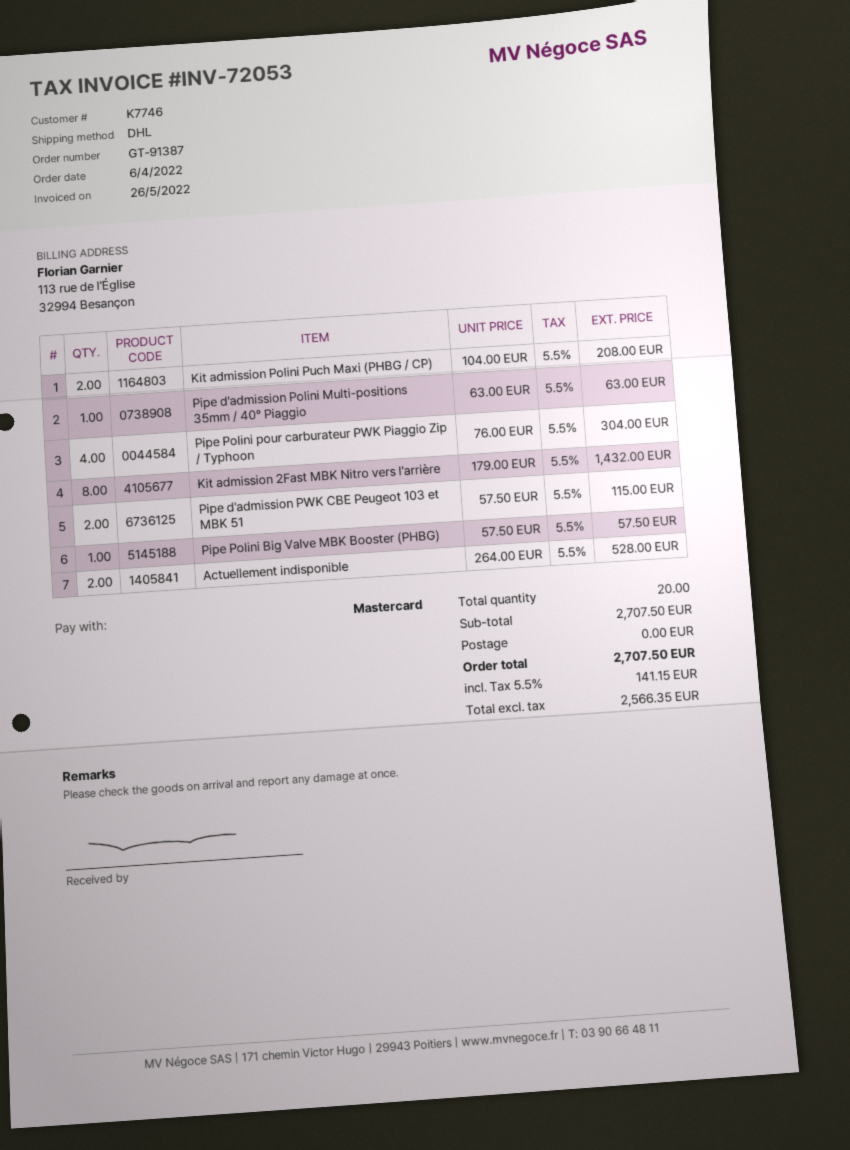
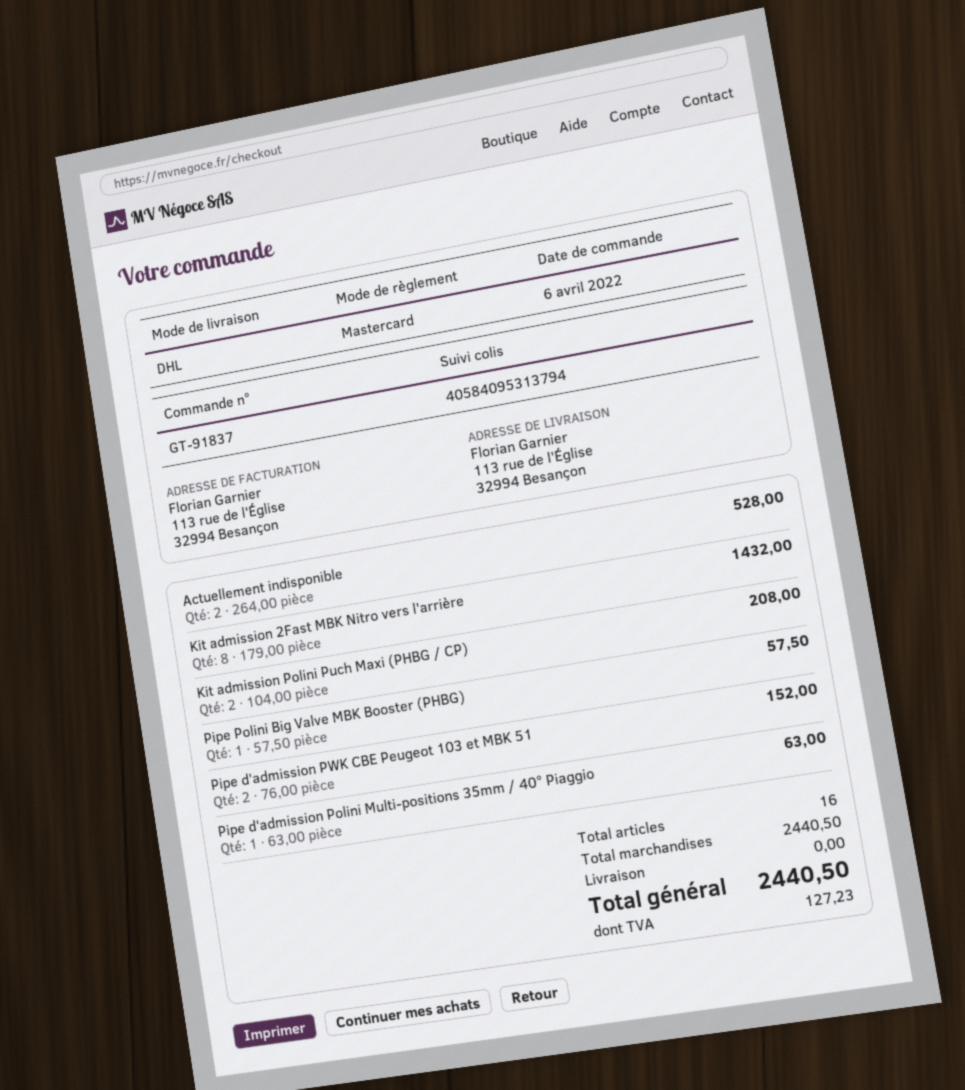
order number: GT-91387 -> GT-91837
Pipe Polini pour carburateur PWK Piaggio Zip / Typhoon: 4 x 76.00 = 304.00 -> none
Pipe d'admission PWK CBE Peugeot 103 et MBK 51: 2 x 57.50 = 115.00 -> 2 x 76.00 = 152.00
total quantity: 20 -> 16
subtotal: 2707.50 -> 2440.50
tax: 141.15 -> 127.23
total: 2707.50 -> 2440.50

